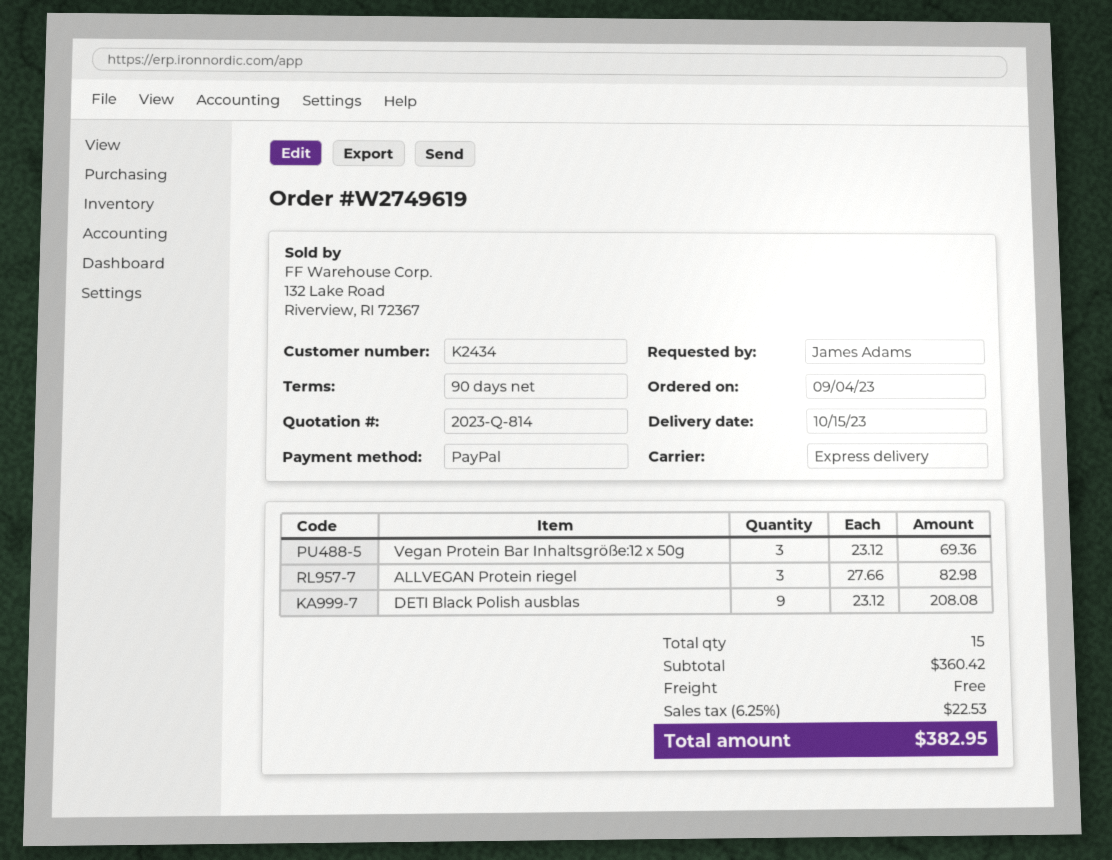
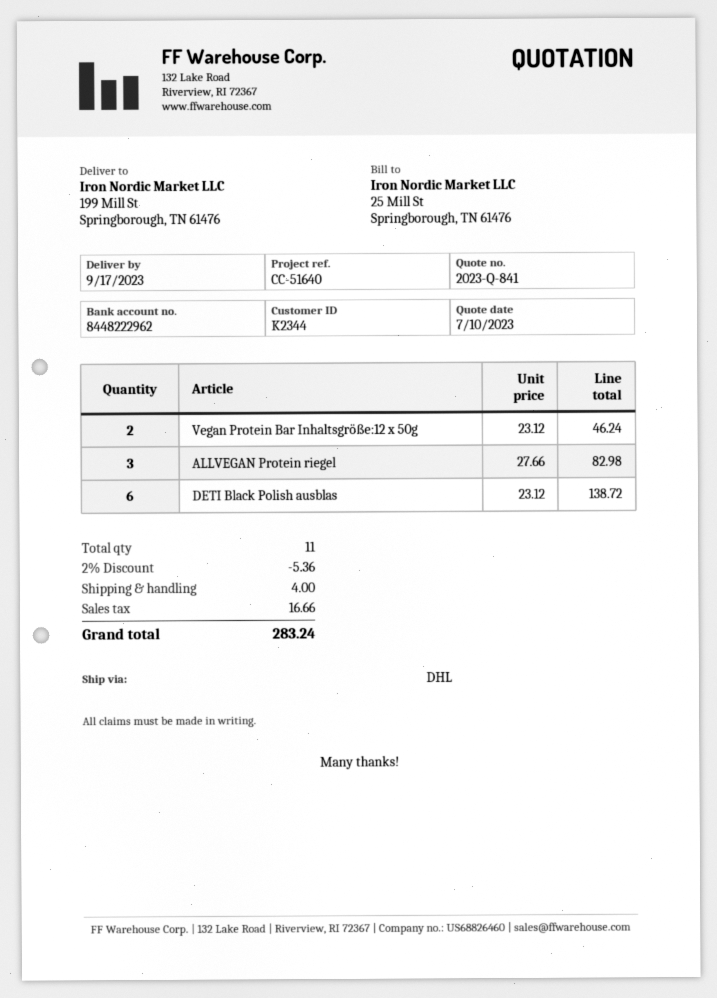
quote number: 2023-Q-814 -> 2023-Q-841
delivery date: 2023-10-15 -> 2023-09-17
customer number: K2434 -> K2344
shipping method: express -> DHL
Vegan Protein Bar Inhaltsgröße:12 x 50g: 3 x 23.12 = 69.36 -> 2 x 23.12 = 46.24
DETI Black Polish ausblas: 9 x 23.12 = 208.08 -> 6 x 23.12 = 138.72
total quantity: 15 -> 11
discount: none -> 2% = 5.36
shipping: 0.00 -> 4.00
tax: 22.53 -> 16.66
total: 382.95 -> 283.24

